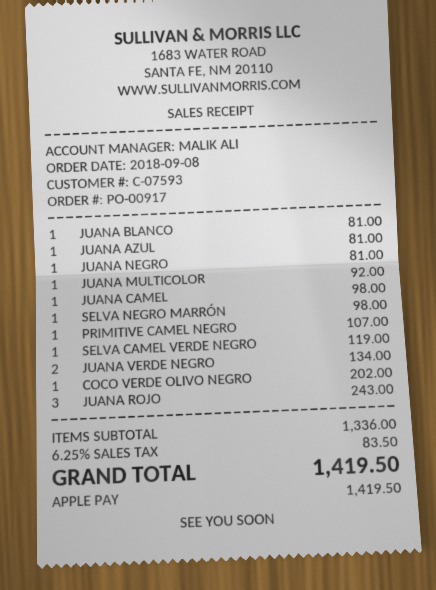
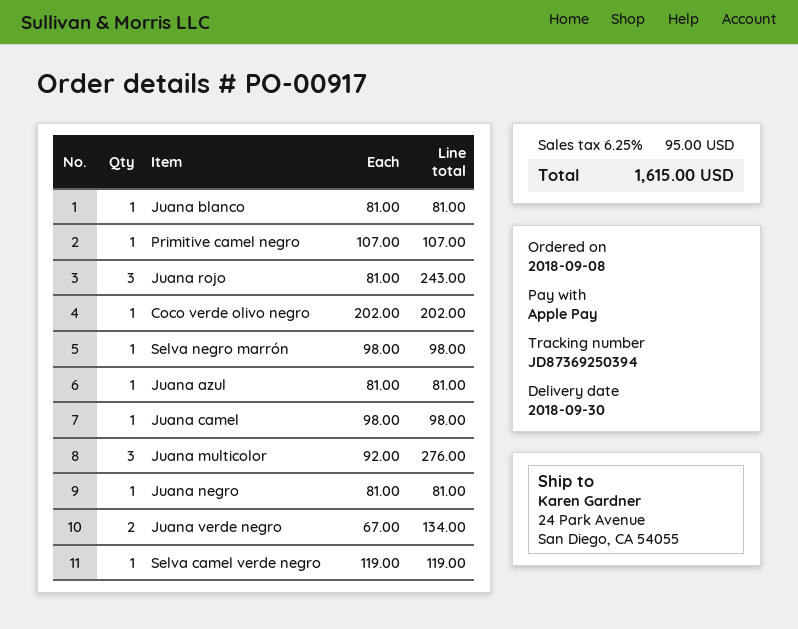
JUANA MULTICOLOR: 1 for 92.00 -> 3 for 276.00
tax: 6.25% = 83.50 -> 6.25% = 95.00
total: 1419.50 -> 1615.00

